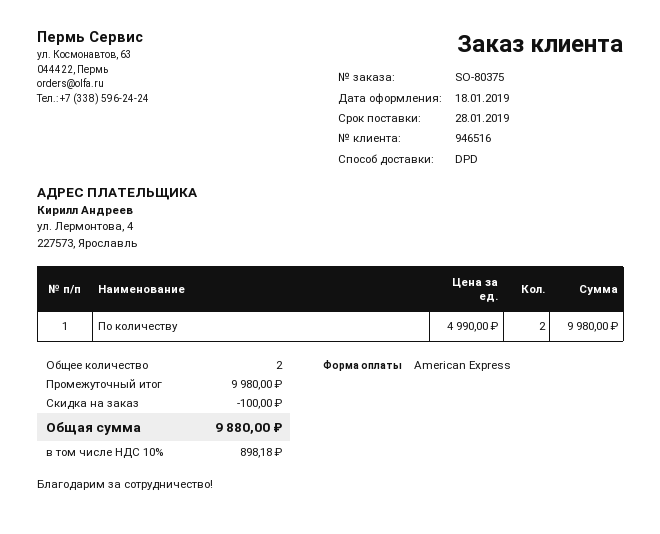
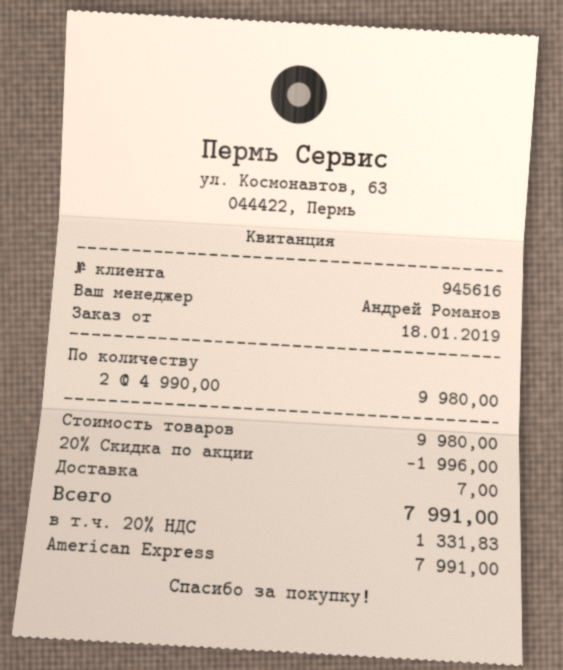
customer number: 946516 -> 945616
discount: 100.00 -> 1996.00
shipping: none -> 7.00
tax: 10% = 898.18 -> 20% = 1331.83
total: 9880.00 -> 7991.00

